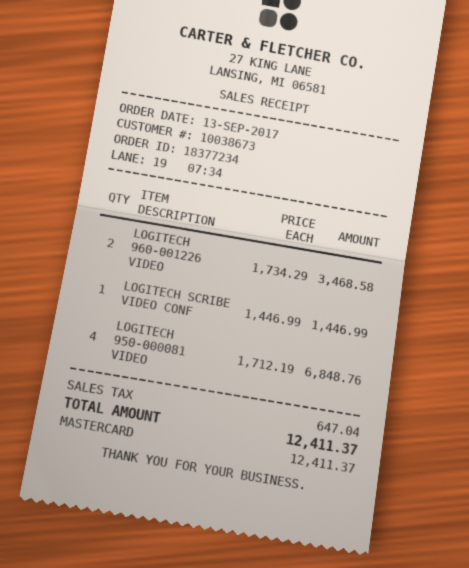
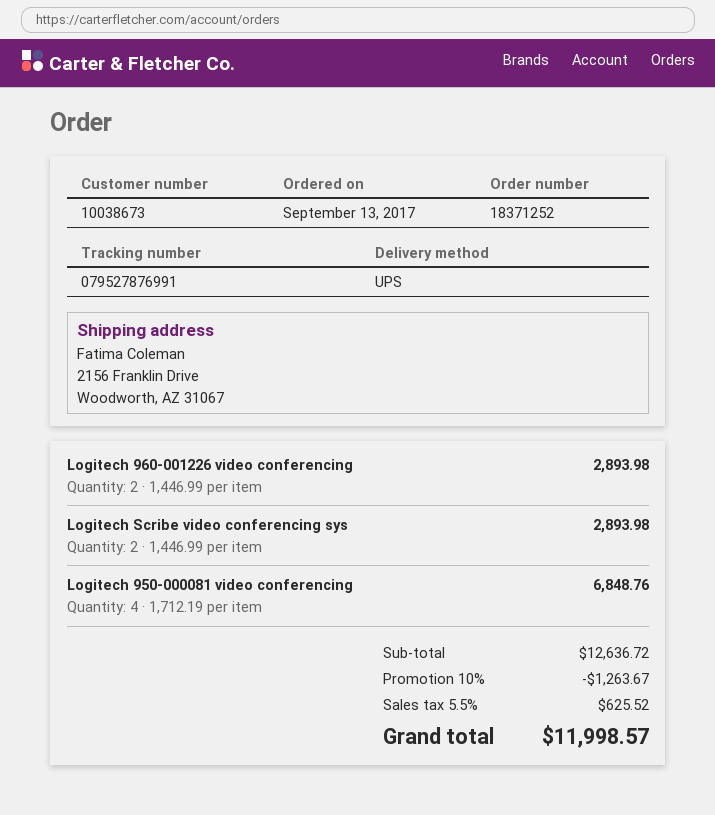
order number: 18377234 -> 18371252
LOGITECH 960-001226 VIDEO: 2 x 1734.29 = 3468.58 -> 2 x 1446.99 = 2893.98
LOGITECH SCRIBE VIDEO CONF: 1 x 1446.99 = 1446.99 -> 2 x 1446.99 = 2893.98
discount: none -> 10% = 1263.67
tax: 647.04 -> 625.52
total: 12411.37 -> 11998.57

